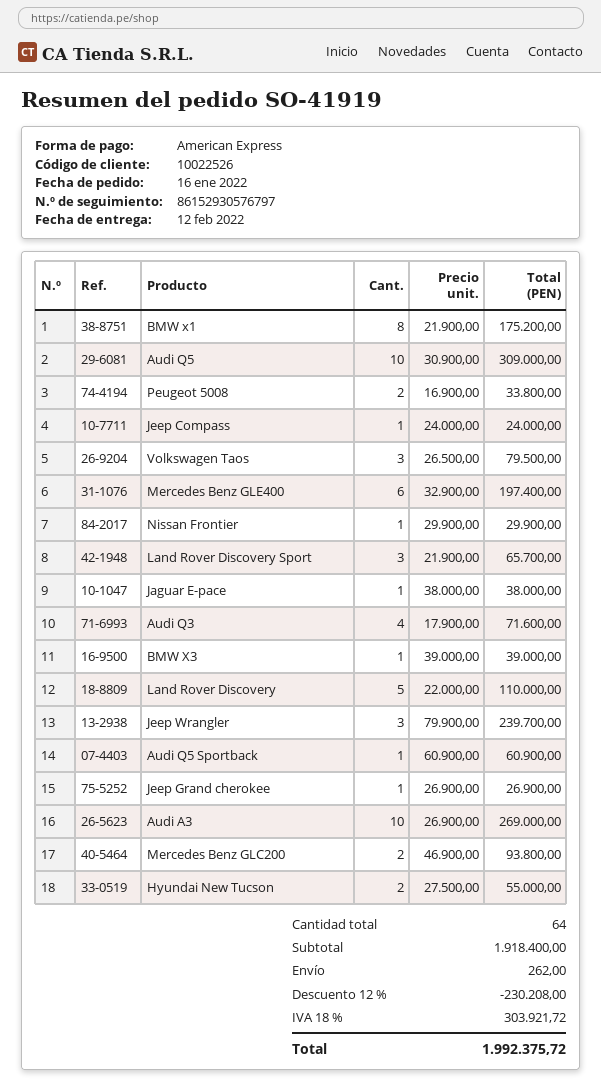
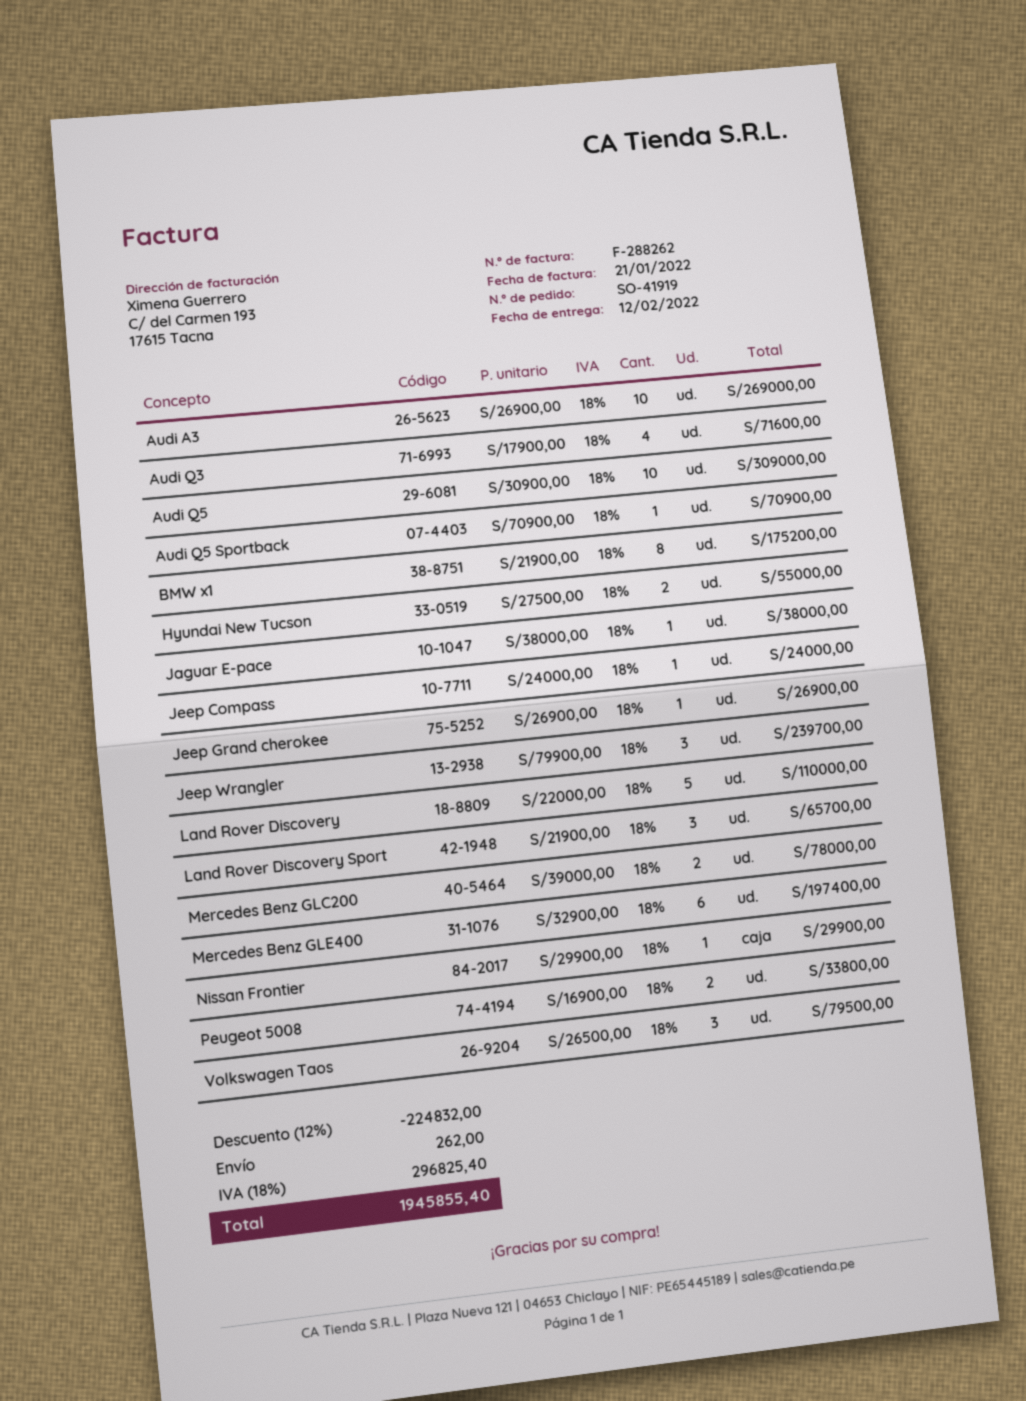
BMW X3: 1 x 39000.00 = 39000.00 -> none
Audi Q5 Sportback: 1 x 60900.00 = 60900.00 -> 1 x 70900.00 = 70900.00
Mercedes Benz GLC200: 2 x 46900.00 = 93800.00 -> 2 x 39000.00 = 78000.00
discount: 12% = 230208.00 -> 12% = 224832.00
tax: 18% = 303921.72 -> 18% = 296825.40
total: 1992375.72 -> 1945855.40

